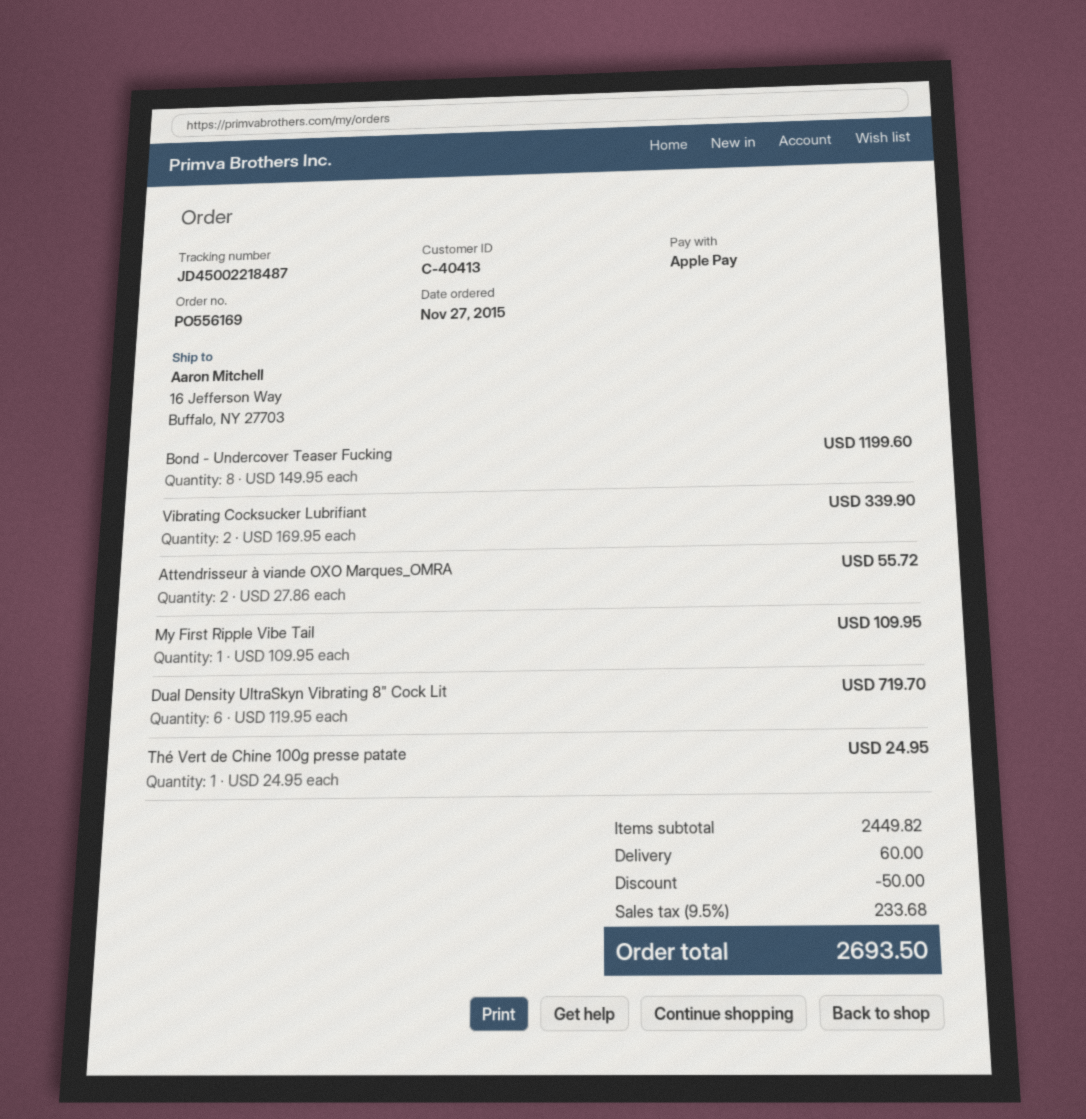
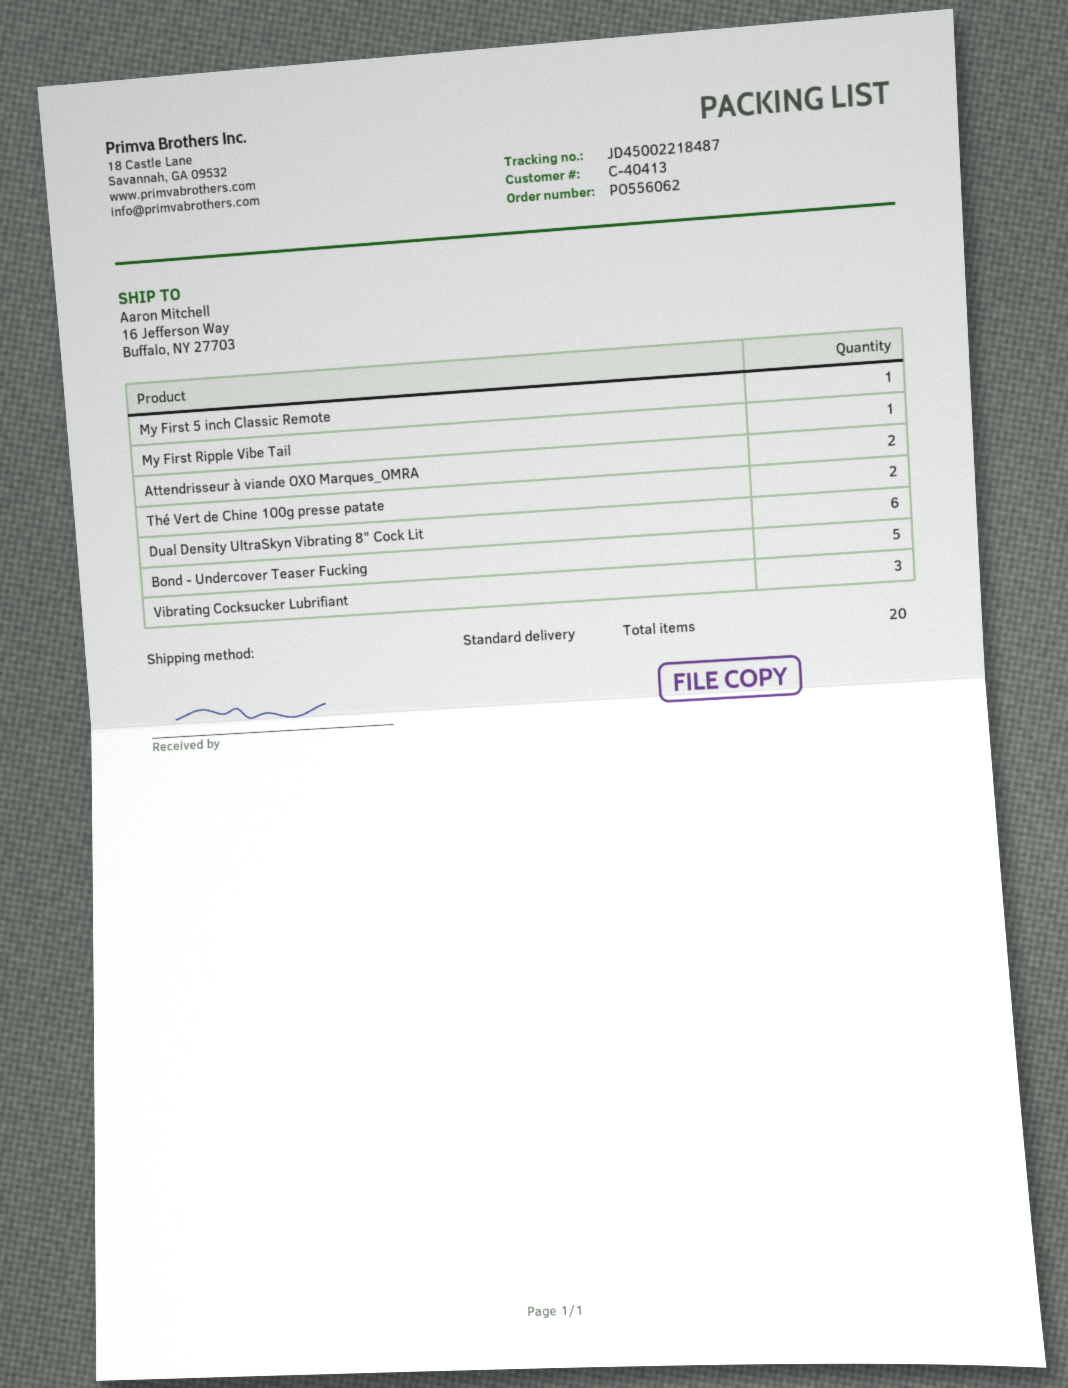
order number: PO556169 -> PO556062
Bond - Undercover Teaser Fucking: 8 -> 5
Vibrating Cocksucker Lubrifiant: 2 -> 3
Thé Vert de Chine 100g presse patate: 1 -> 2
My First 5 inch Classic Remote: none -> 1

